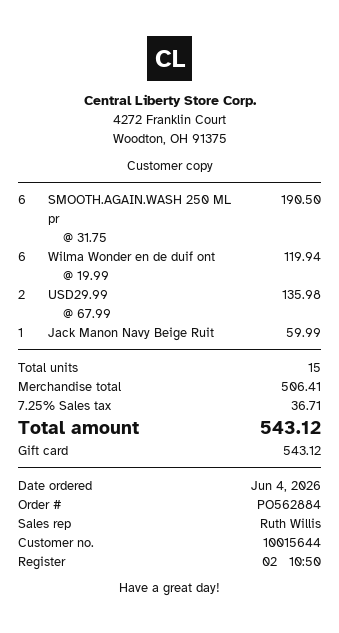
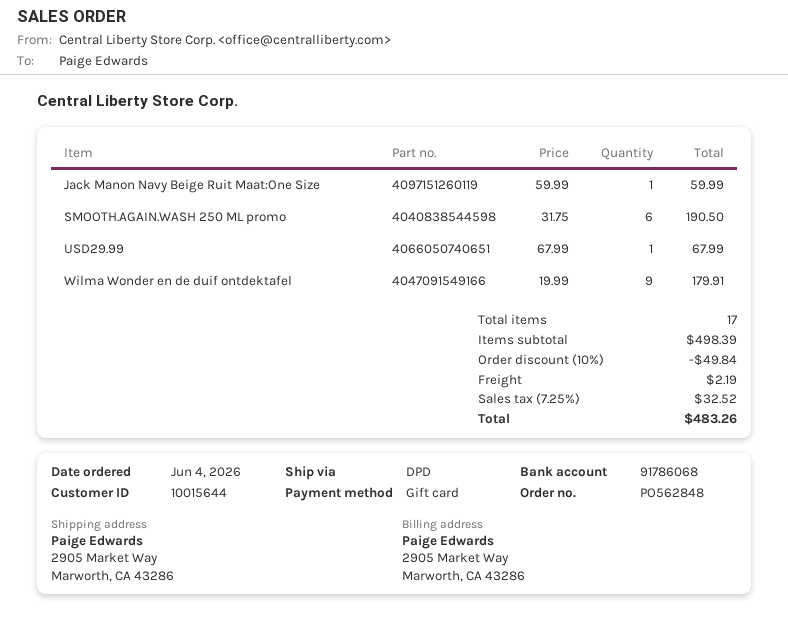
order number: PO562884 -> PO562848
Wilma Wonder en de duif ont: 6 x 19.99 = 119.94 -> 9 x 19.99 = 179.91
USD29.99: 2 x 67.99 = 135.98 -> 1 x 67.99 = 67.99
total quantity: 15 -> 17
subtotal: 506.41 -> 498.39
discount: none -> 10% = 49.84
shipping: none -> 2.19
tax: 7.25% = 36.71 -> 7.25% = 32.52
total: 543.12 -> 483.26

